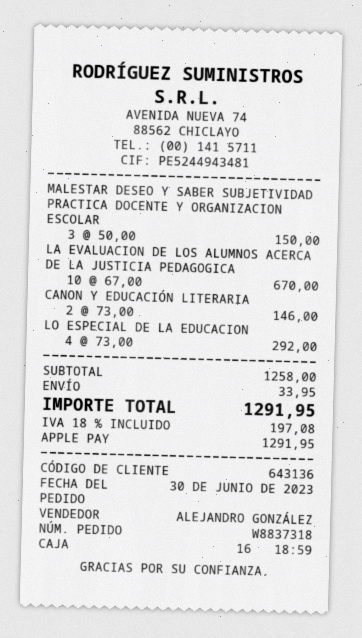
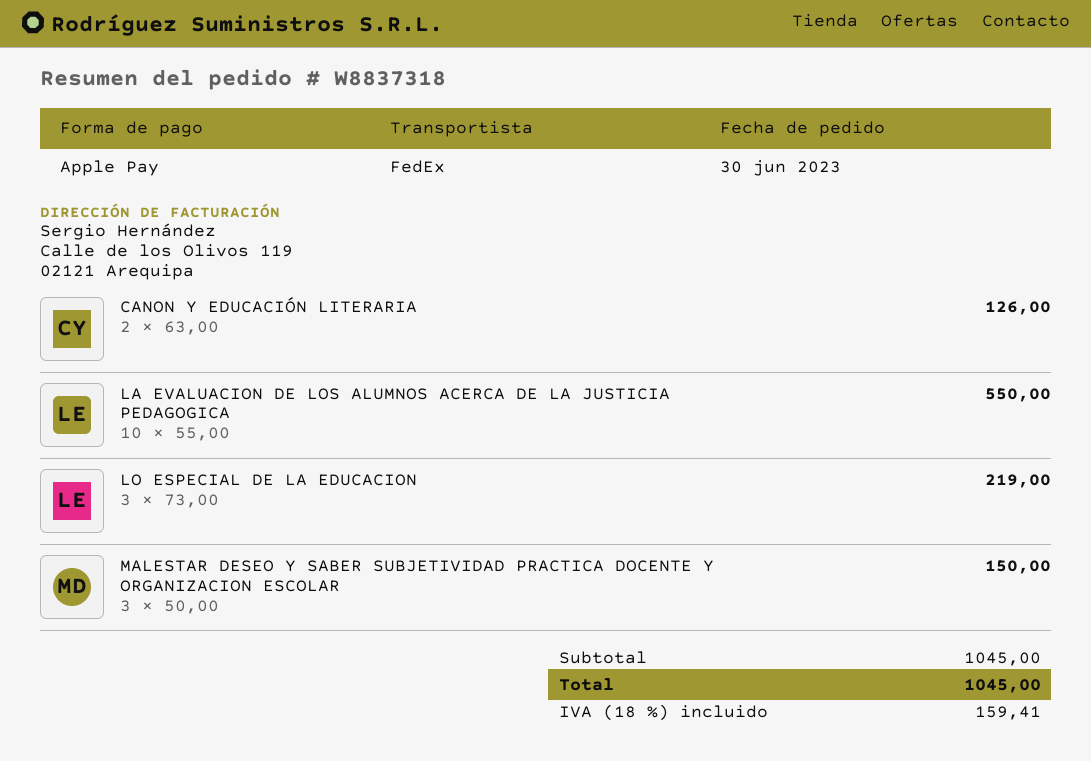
LA EVALUACION DE LOS ALUMNOS ACERCA DE LA JUSTICIA PEDAGOGICA: 10 x 67.00 = 670.00 -> 10 x 55.00 = 550.00
CANON Y EDUCACIÓN LITERARIA: 2 x 73.00 = 146.00 -> 2 x 63.00 = 126.00
LO ESPECIAL DE LA EDUCACION: 4 x 73.00 = 292.00 -> 3 x 73.00 = 219.00
subtotal: 1258.00 -> 1045.00
shipping: 33.95 -> none
tax: 18% = 197.08 -> 18% = 159.41
total: 1291.95 -> 1045.00

